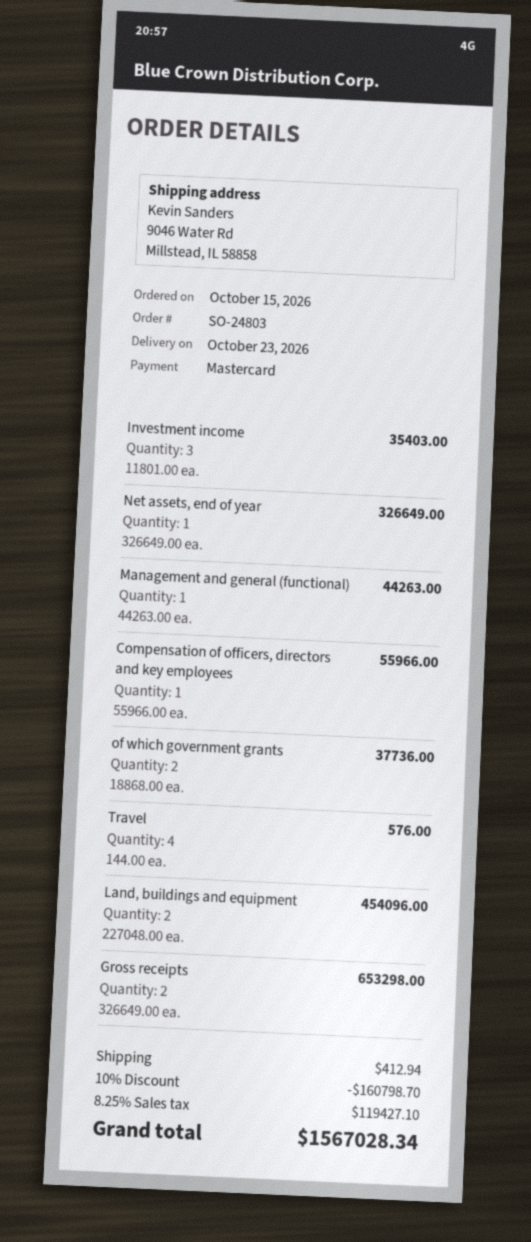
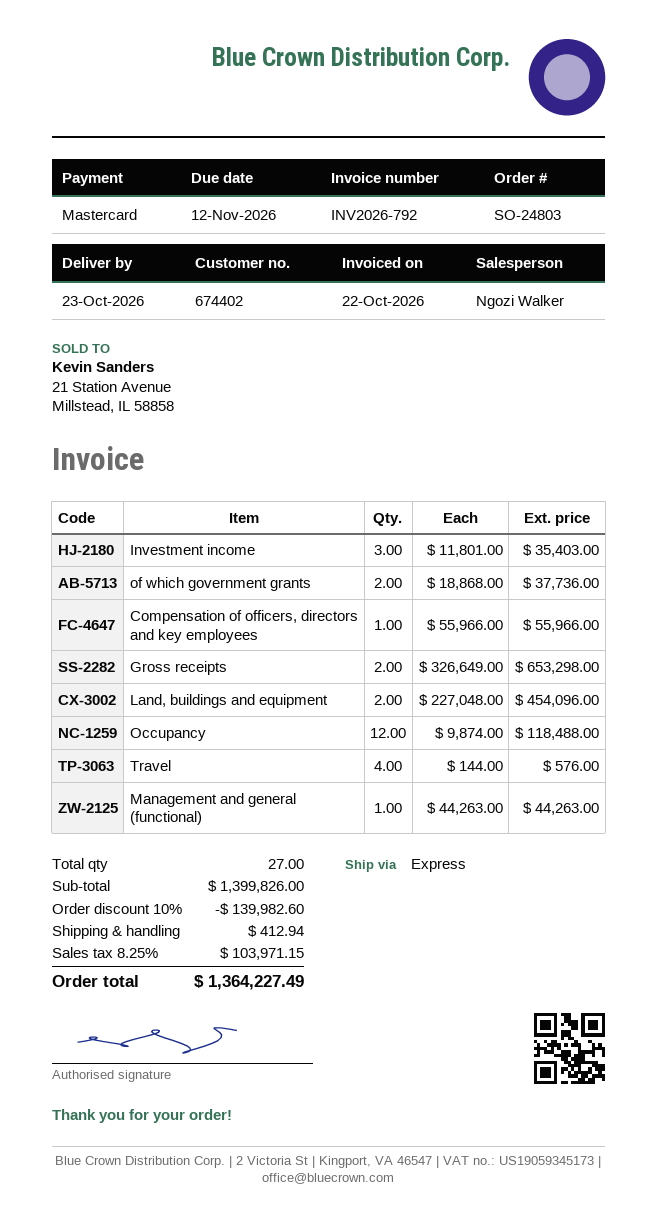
Net assets, end of year: 1 x 326649.00 = 326649.00 -> none
Occupancy: none -> 12 x 9874.00 = 118488.00
discount: 10% = 160798.70 -> 10% = 139982.60
tax: 8.25% = 119427.10 -> 8.25% = 103971.15
total: 1567028.34 -> 1364227.49

